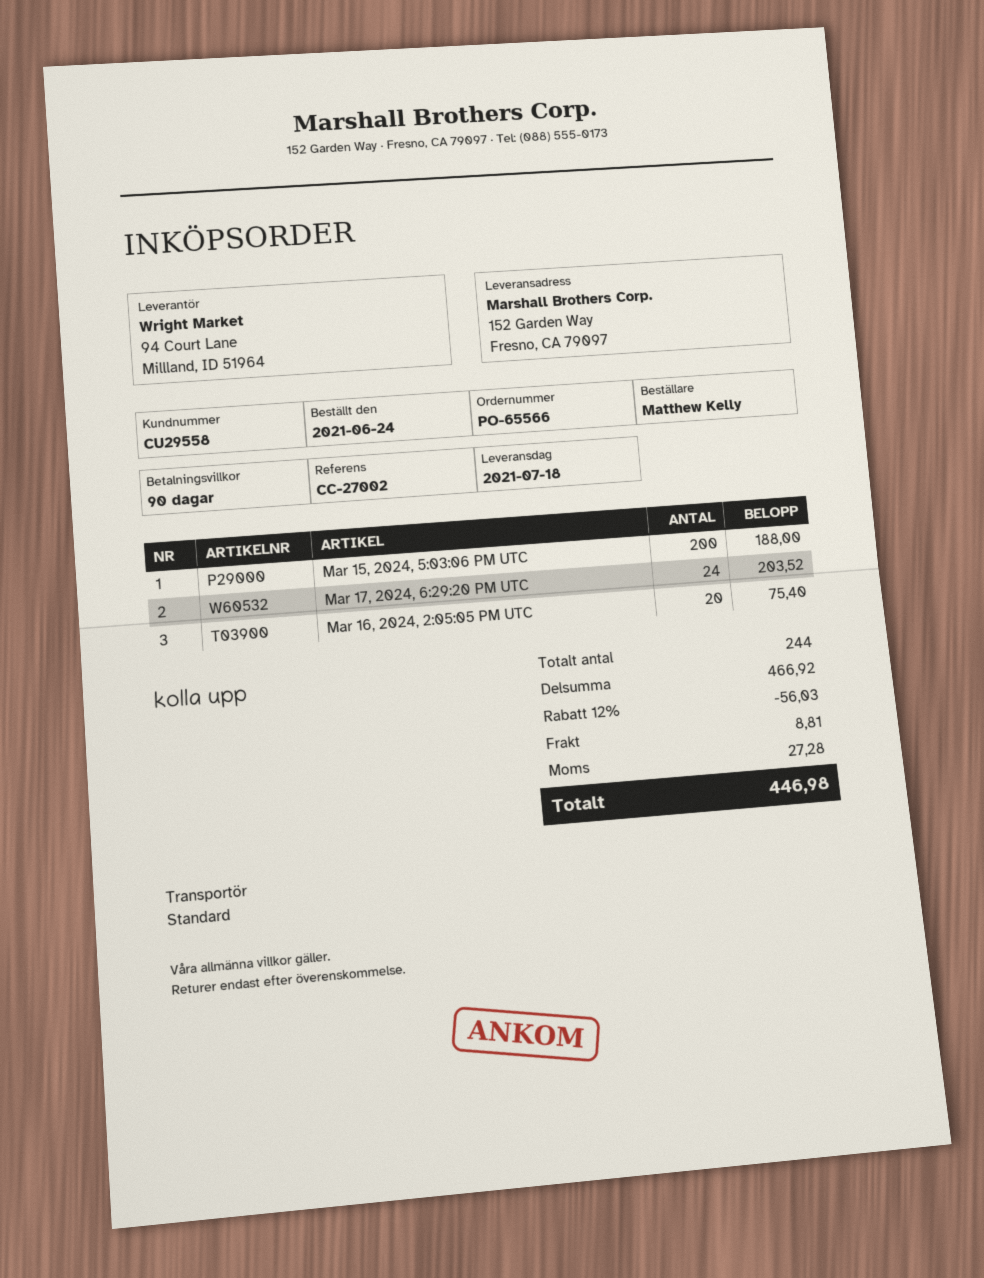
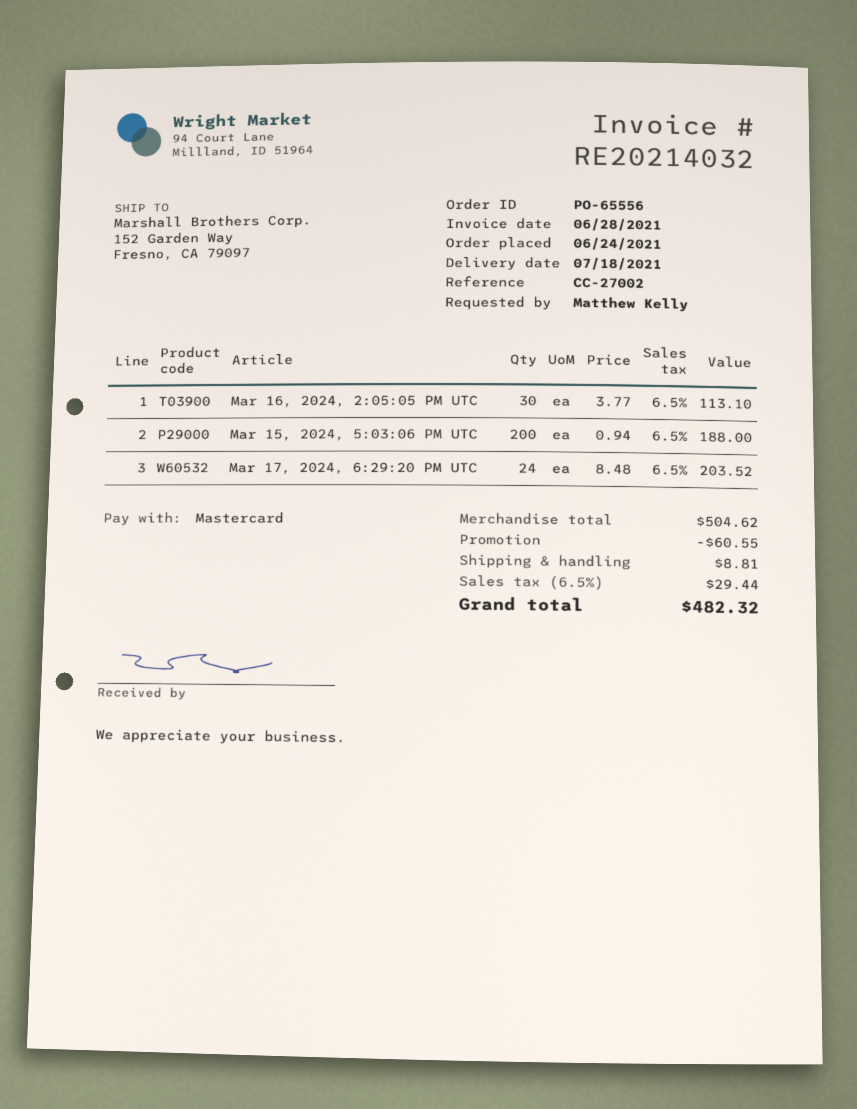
order number: PO-65566 -> PO-65556
Mar 16, 2024, 2:05:05 PM UTC: 20 for 75.40 -> 30 for 113.10
subtotal: 466.92 -> 504.62
discount: 56.03 -> 60.55
tax: 27.28 -> 29.44
total: 446.98 -> 482.32

